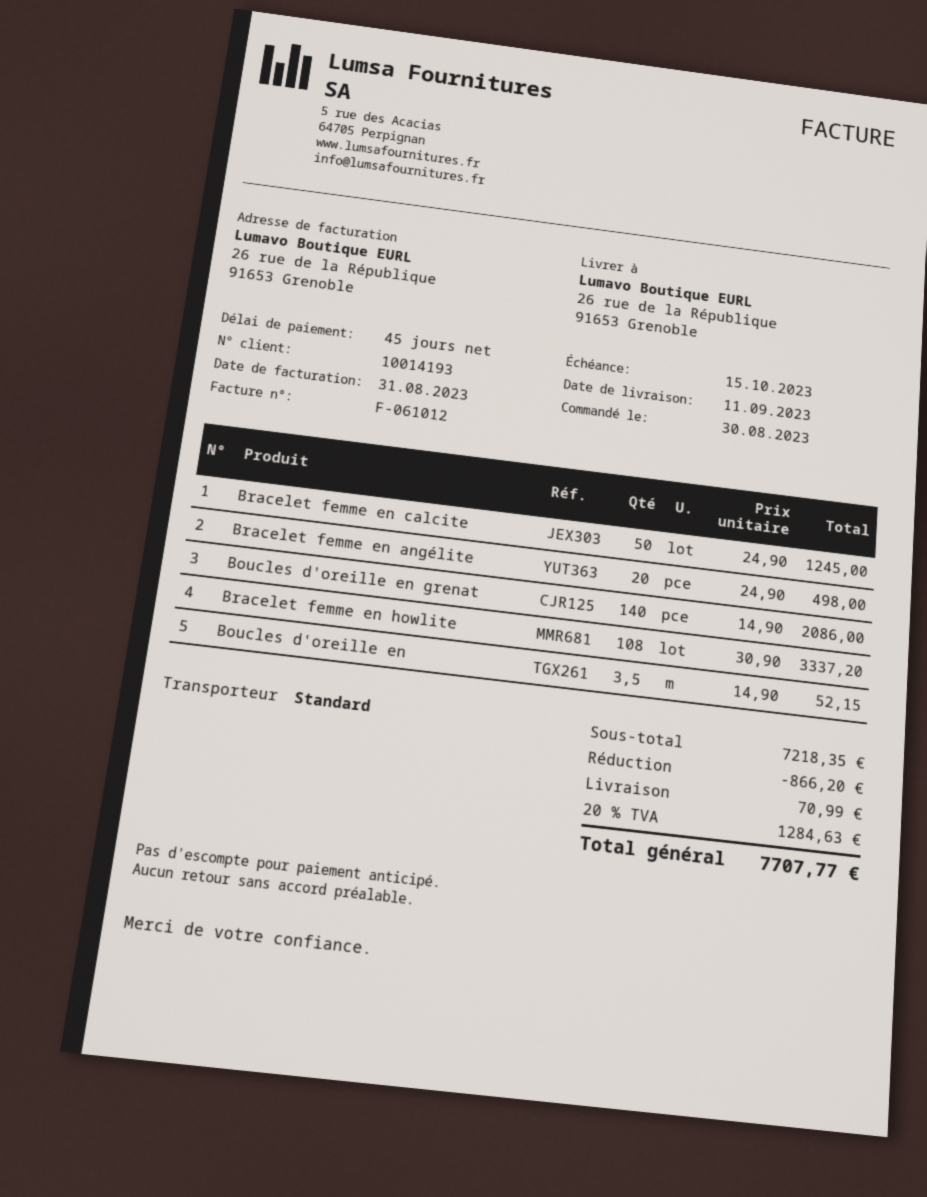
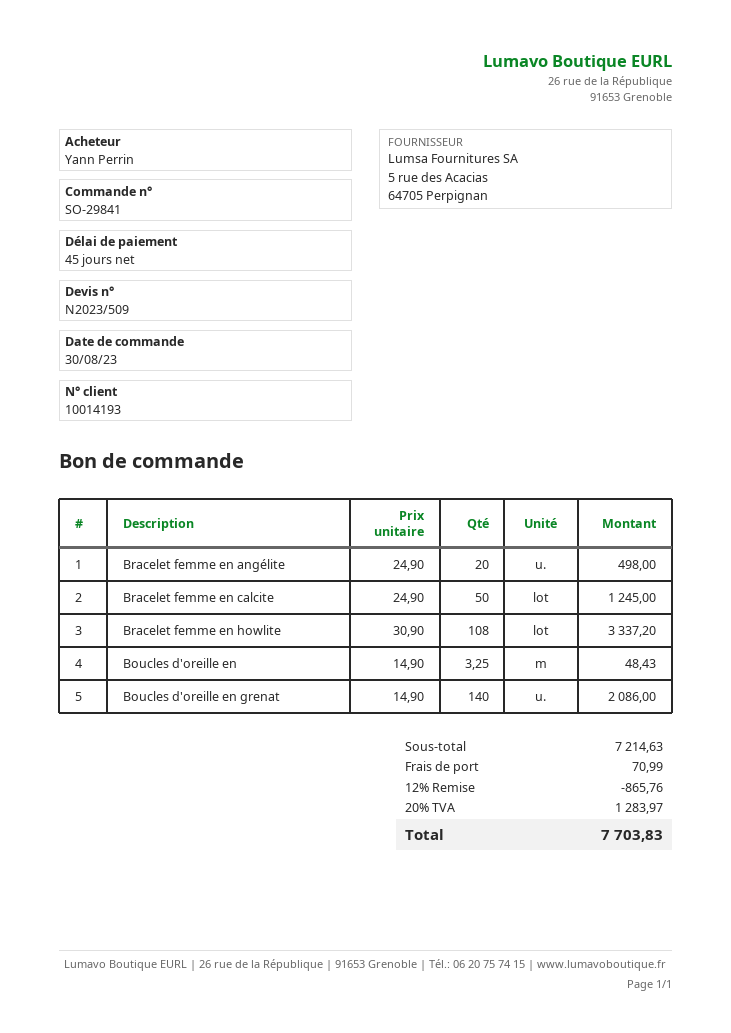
Boucles d'oreille en: 3.5 x 14.90 = 52.15 -> 3.25 x 14.90 = 48.43
subtotal: 7218.35 -> 7214.63
discount: 866.20 -> 865.76
tax: 20% = 1284.63 -> 20% = 1283.97
total: 7707.77 -> 7703.83

